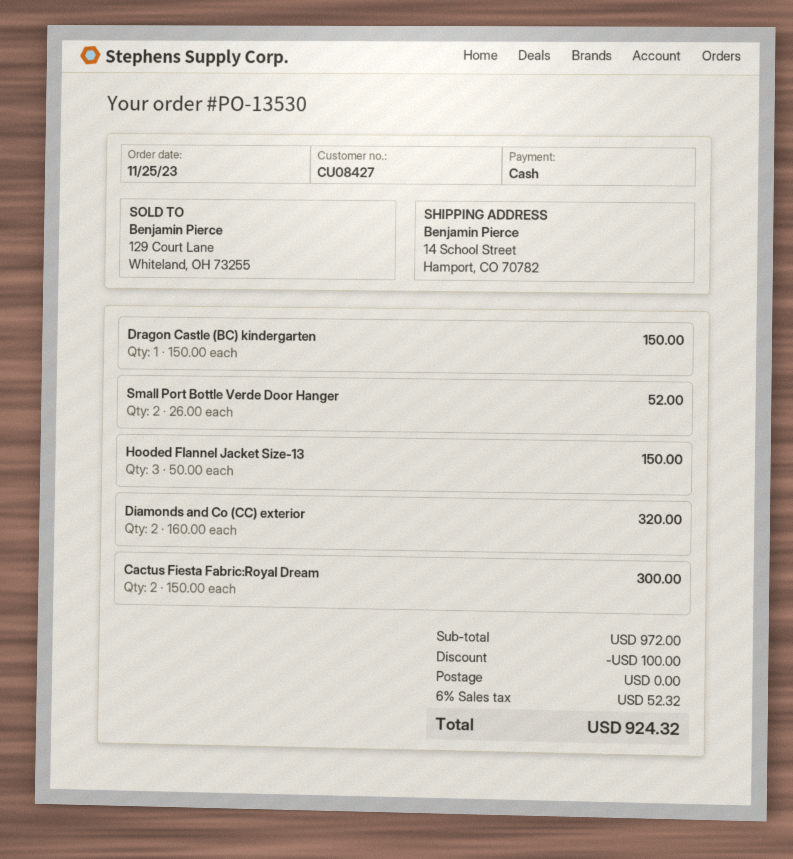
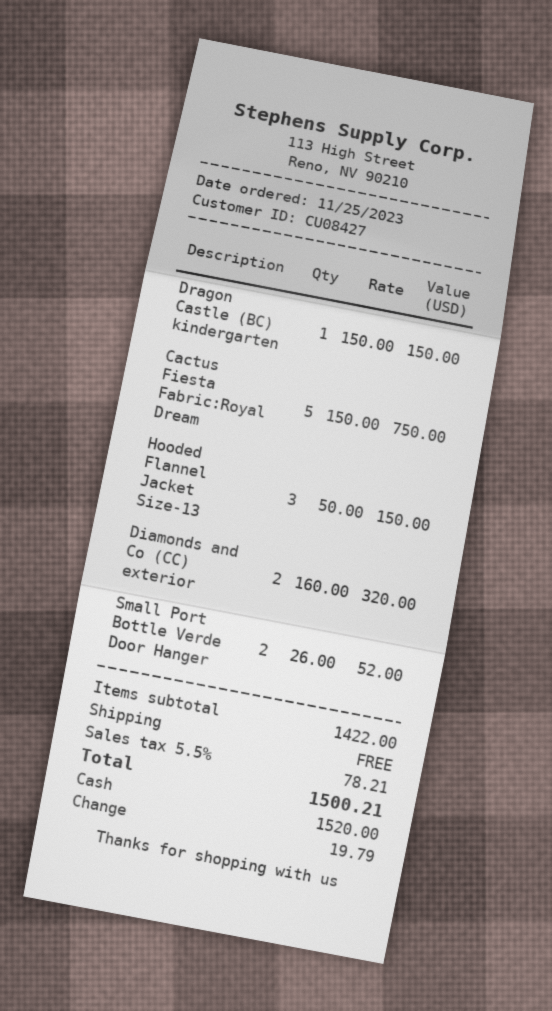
Cactus Fiesta Fabric:Royal Dream: 2 x 150.00 = 300.00 -> 5 x 150.00 = 750.00
subtotal: 972.00 -> 1422.00
discount: 100.00 -> none
tax: 6% = 52.32 -> 5.5% = 78.21
total: 924.32 -> 1500.21

